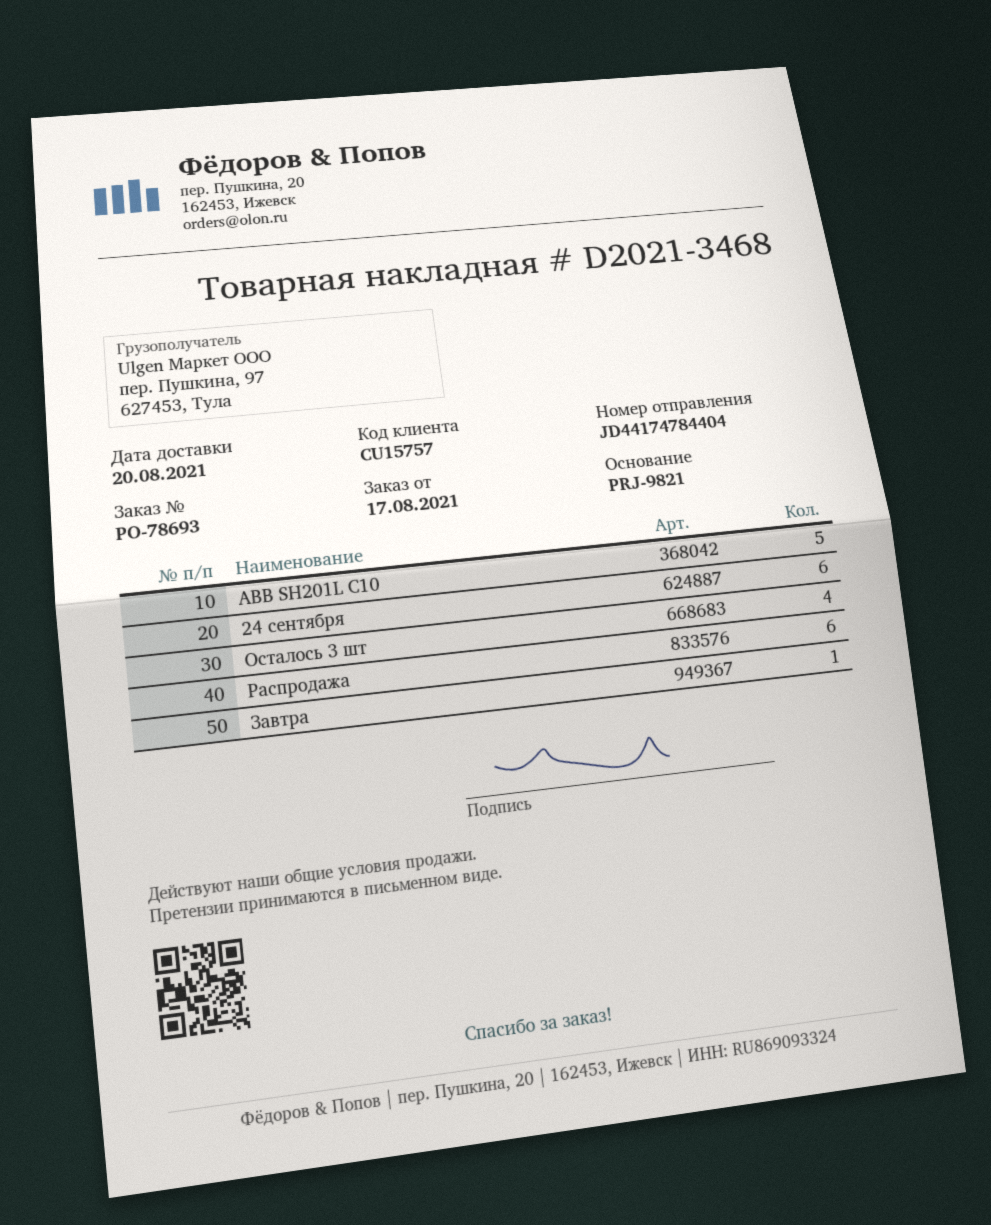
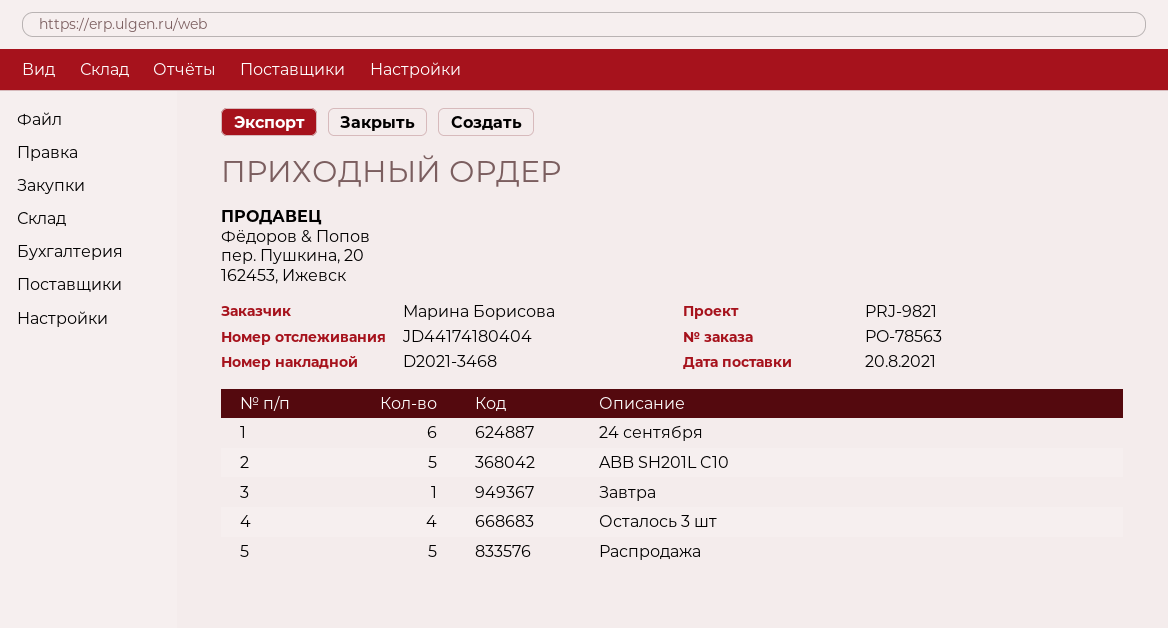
order number: PO-78693 -> PO-78563
tracking number: JD44174784404 -> JD44174180404
Распродажа: 6 -> 5

